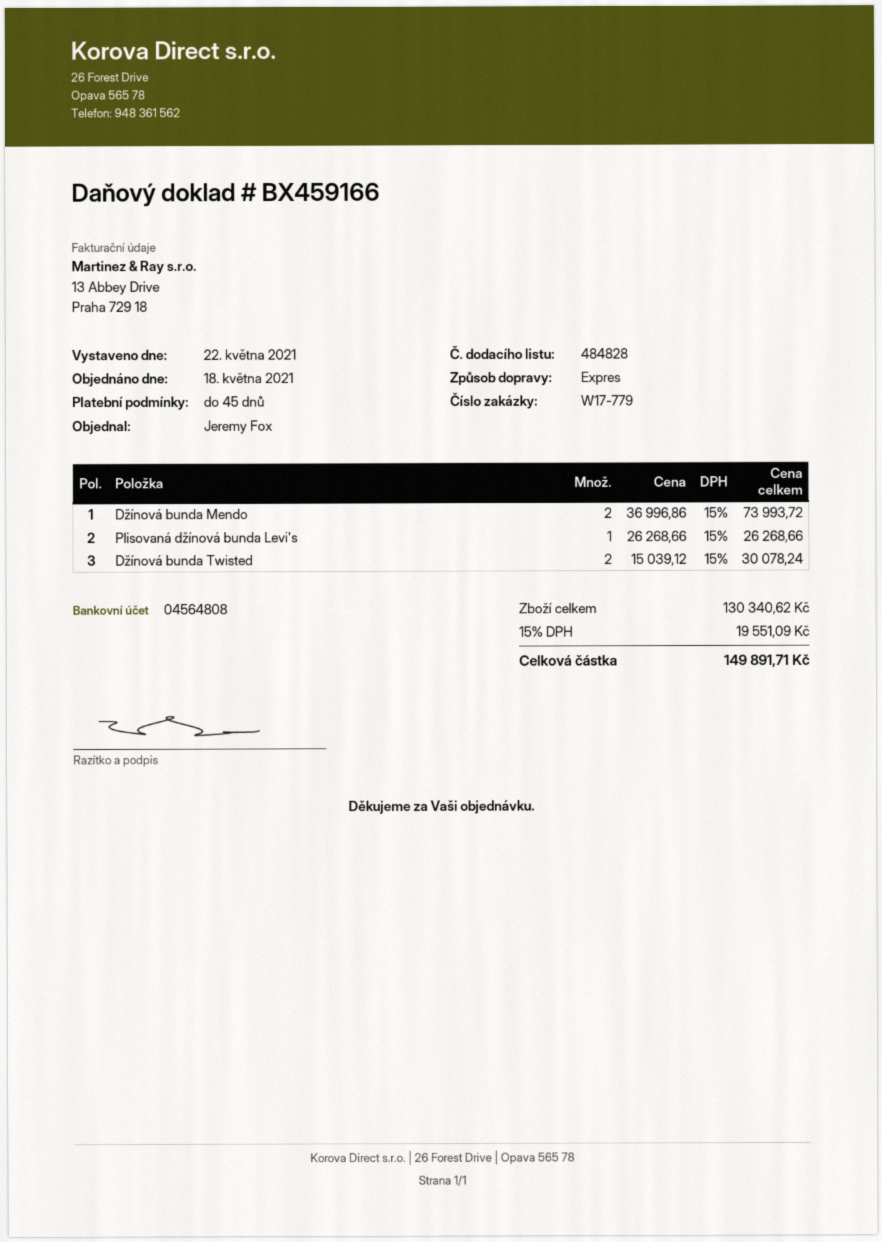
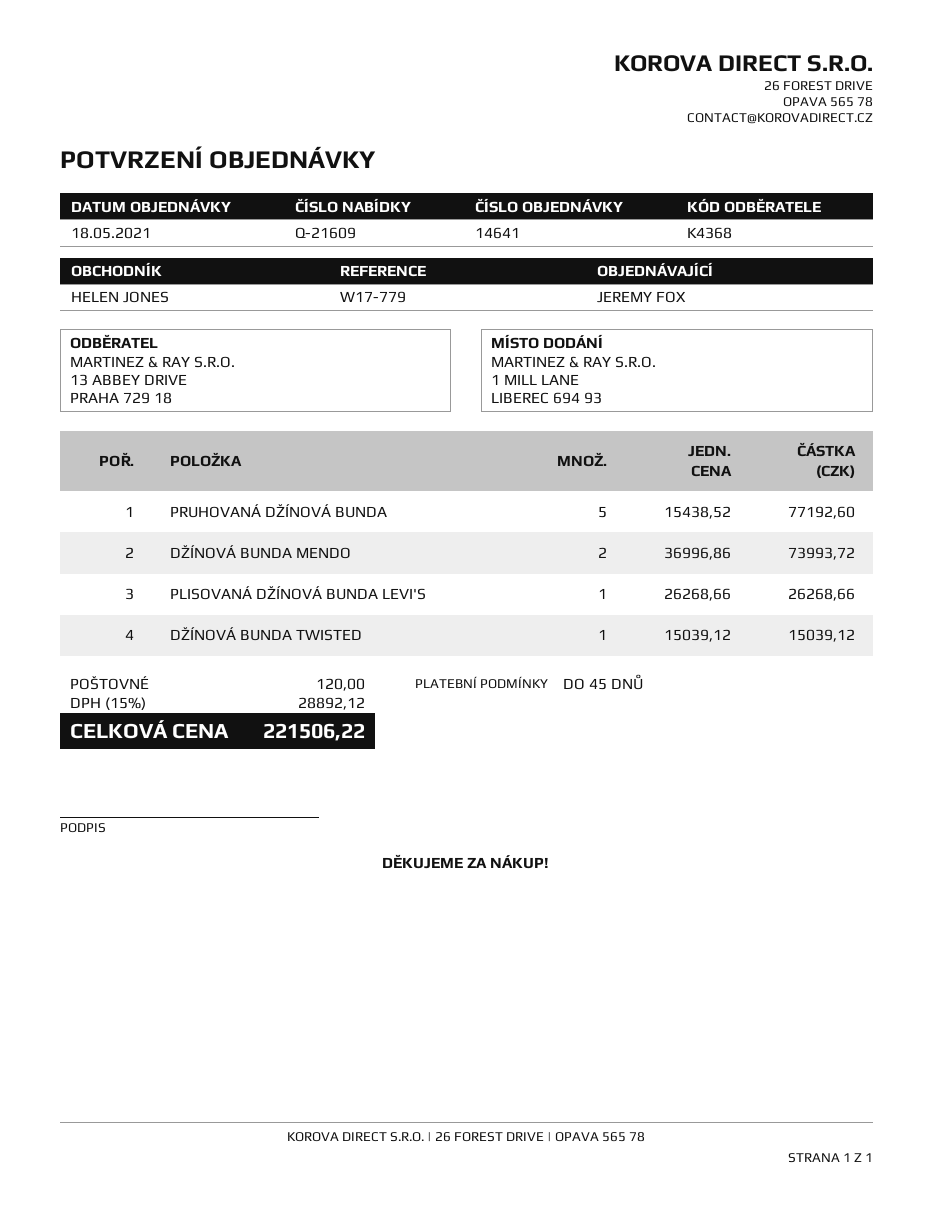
Džínová bunda Twisted: 2 x 15039.12 = 30078.24 -> 1 x 15039.12 = 15039.12
PRUHOVANÁ DŽÍNOVÁ BUNDA: none -> 5 x 15438.52 = 77192.60
shipping: none -> 120.00
tax: 15% = 19551.09 -> 15% = 28892.12
total: 149891.71 -> 221506.22

